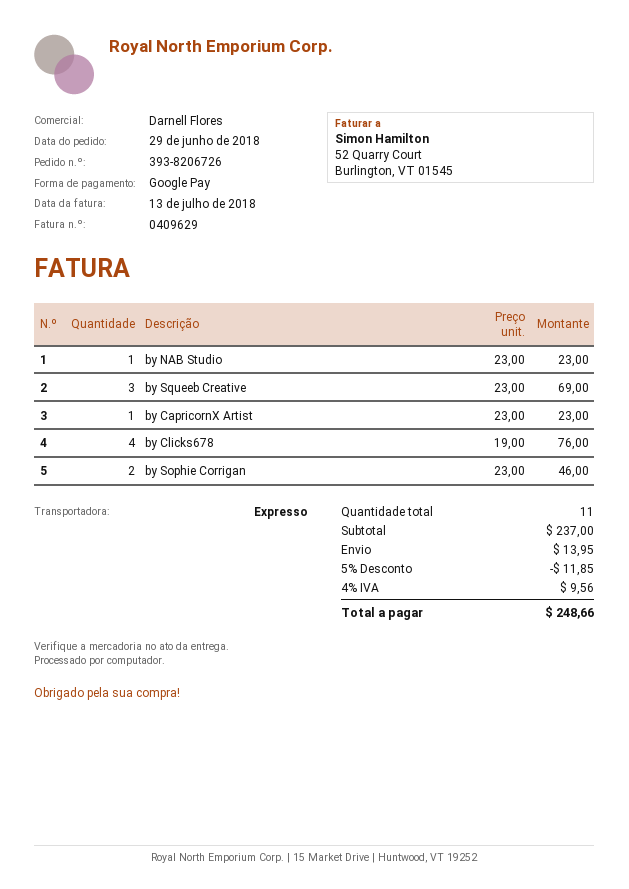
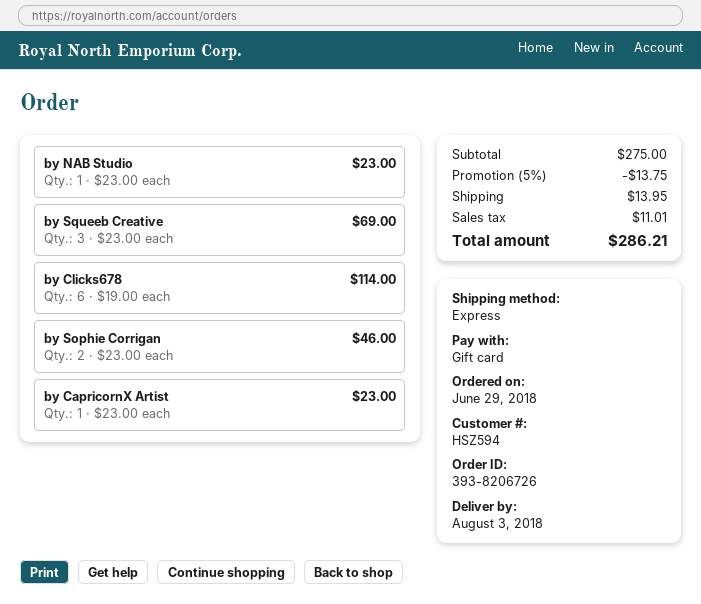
payment method: Google Pay -> gift card
by Clicks678: 4 x 19.00 = 76.00 -> 6 x 19.00 = 114.00
subtotal: 237.00 -> 275.00
discount: 5% = 11.85 -> 5% = 13.75
tax: 9.56 -> 11.01
total: 248.66 -> 286.21

